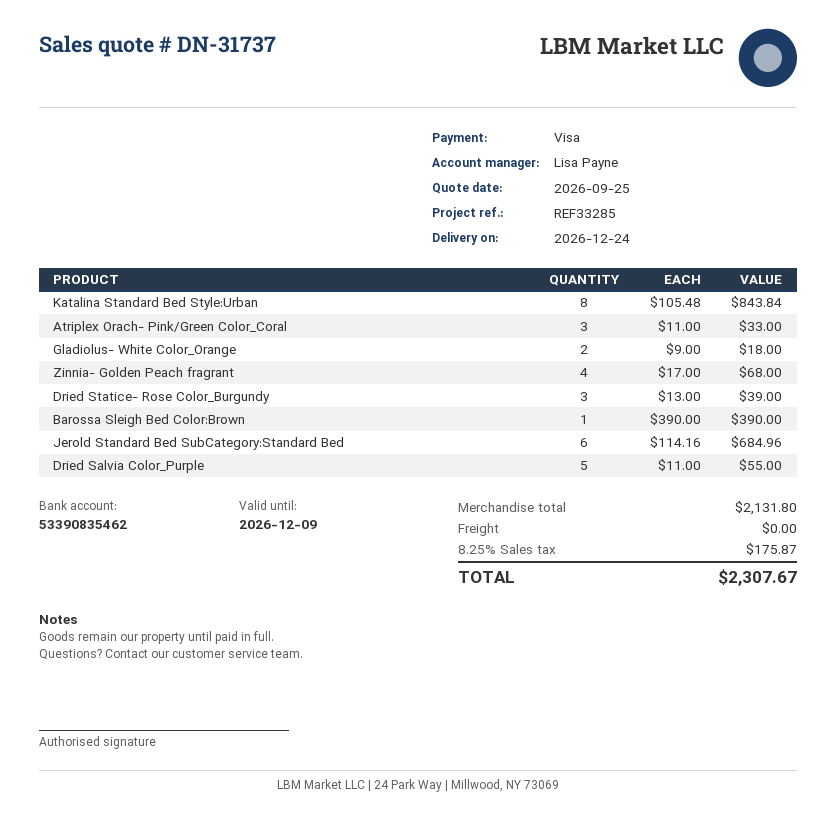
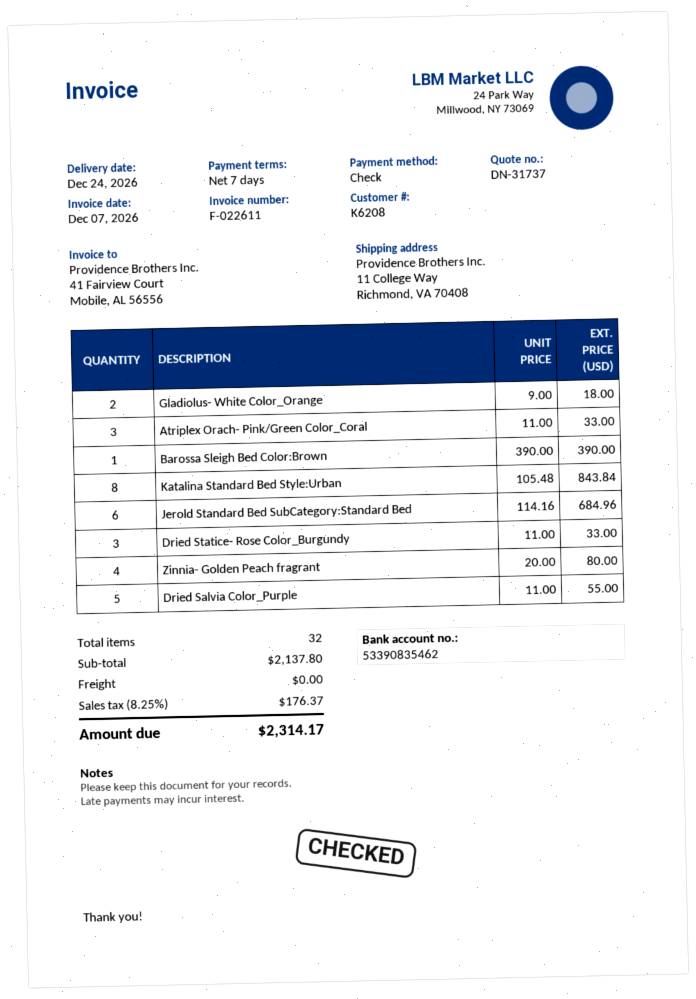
payment method: Visa -> cheque
Zinnia- Golden Peach fragrant: 4 x 17.00 = 68.00 -> 4 x 20.00 = 80.00
Dried Statice- Rose Color_Burgundy: 3 x 13.00 = 39.00 -> 3 x 11.00 = 33.00
subtotal: 2131.80 -> 2137.80
tax: 8.25% = 175.87 -> 8.25% = 176.37
total: 2307.67 -> 2314.17

